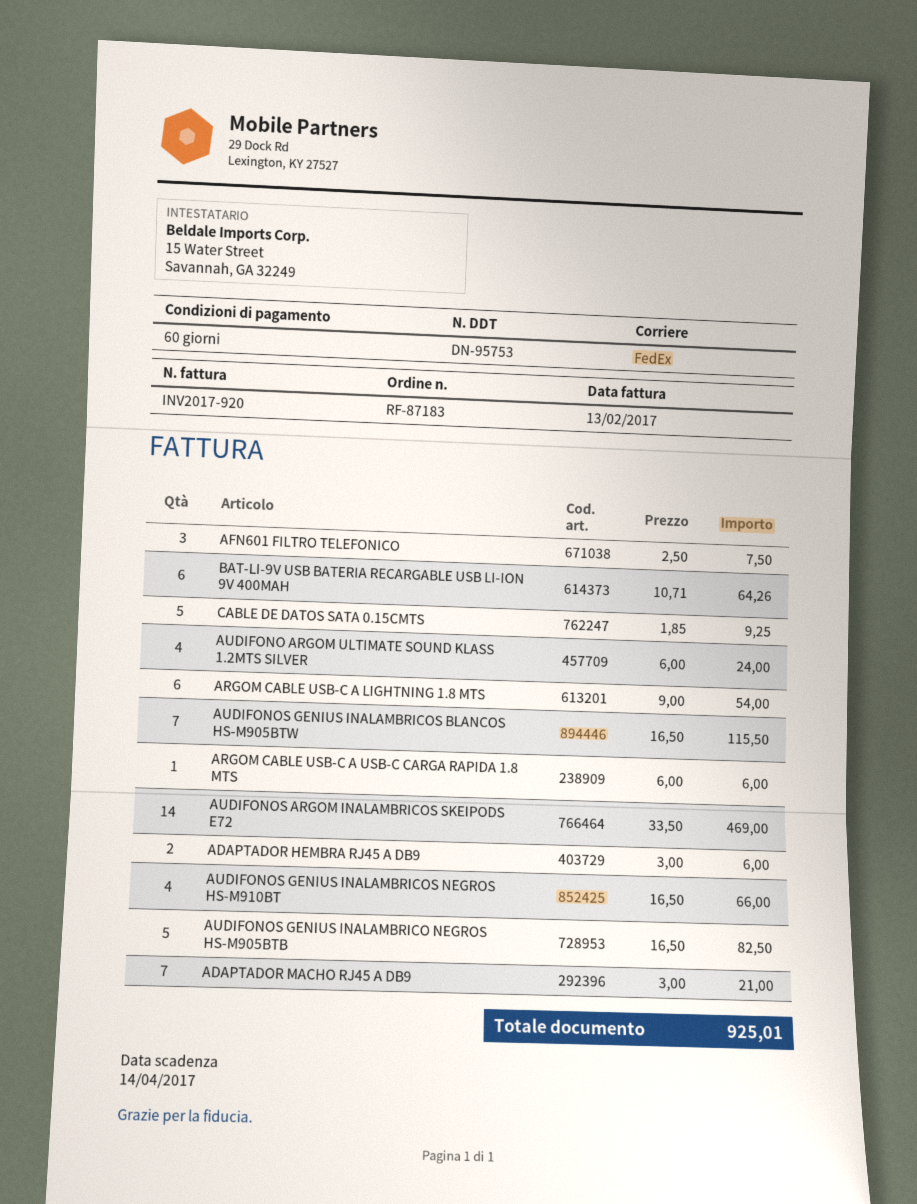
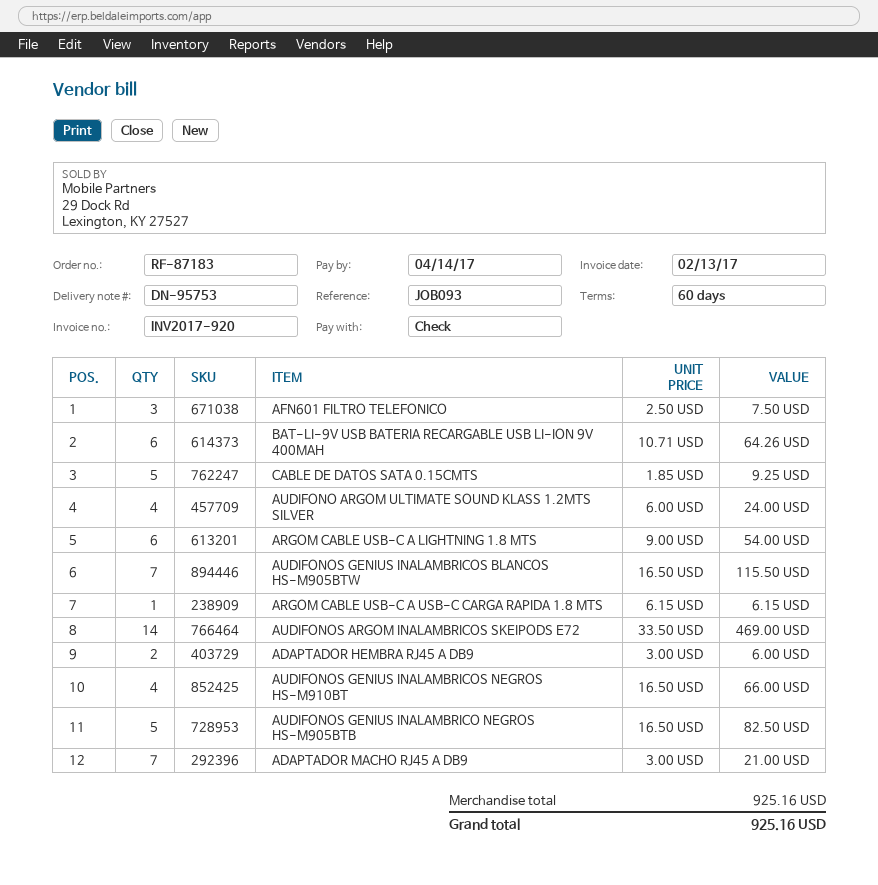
ARGOM CABLE USB-C A USB-C CARGA RAPIDA 1.8 MTS: 1 x 6.00 = 6.00 -> 1 x 6.15 = 6.15
total: 925.01 -> 925.16

